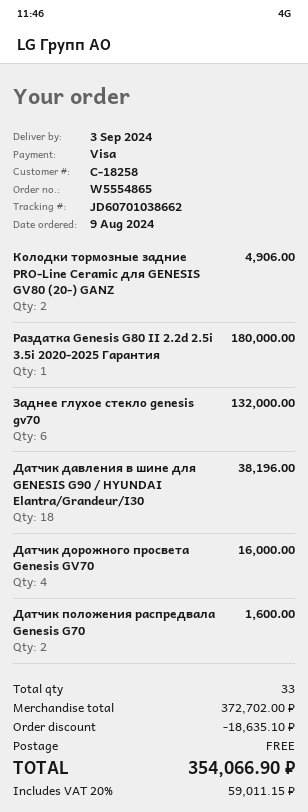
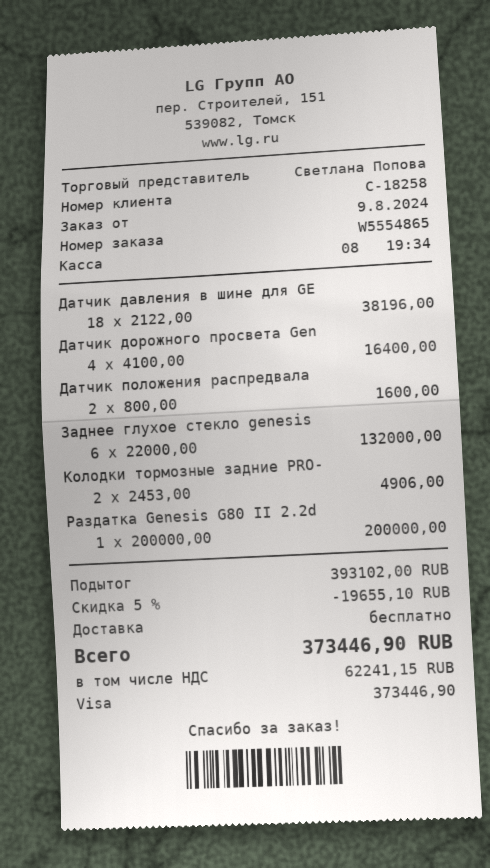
Раздатка Genesis G80 II 2.2d 2.5i 3.5i 2020-2025 Гарантия: 1 for 180000.00 -> 1 for 200000.00
Датчик дорожного просвета Genesis GV70: 4 for 16000.00 -> 4 for 16400.00
subtotal: 372702.00 -> 393102.00
discount: 18635.10 -> 19655.10
tax: 59011.15 -> 62241.15
total: 354066.90 -> 373446.90

